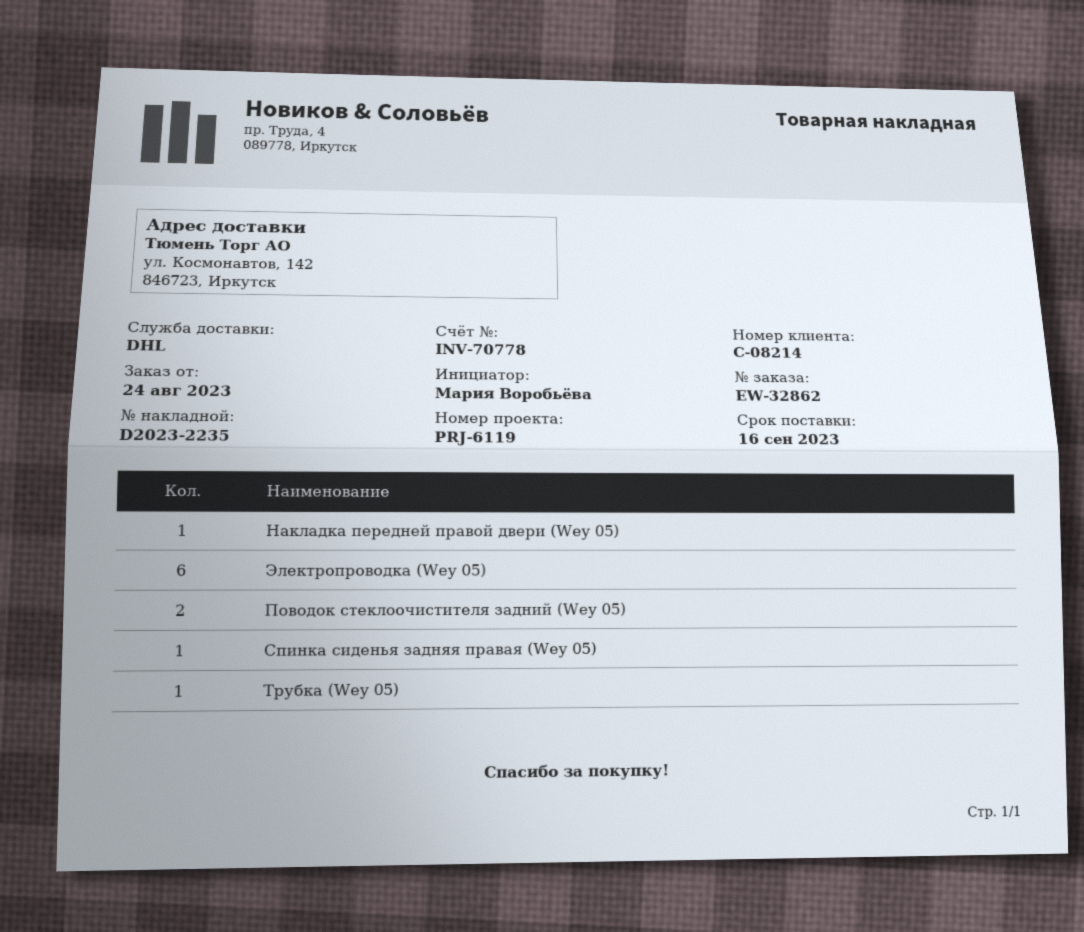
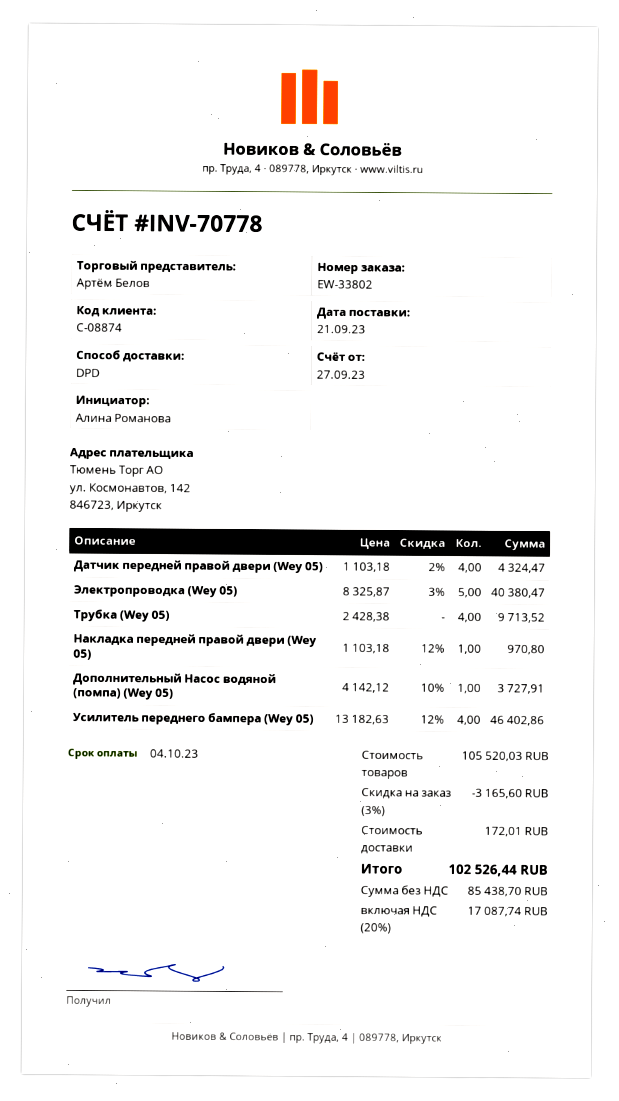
order number: EW-32862 -> EW-33802
delivery date: 2023-09-16 -> 2023-09-21
customer number: C-08214 -> C-08874
ordered by: Мария Воробьёва -> Алина Романова
shipping method: DHL -> DPD
Электропроводка (Wey 05): 6 -> 5
Поводок стеклоочистителя задний (Wey 05): 2 -> none
Спинка сиденья задняя правая (Wey 05): 1 -> none
Трубка (Wey 05): 1 -> 4
Датчик передней правой двери (Wey 05): none -> 4
Дополнительный Насос водяной (помпа) (Wey 05): none -> 1
Усилитель переднего бампера (Wey 05): none -> 4

